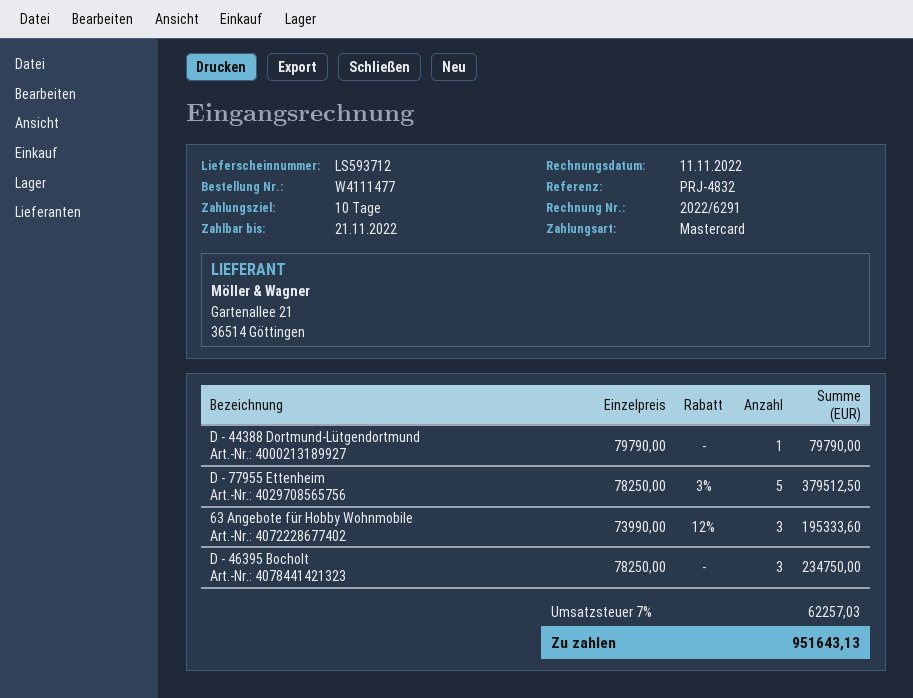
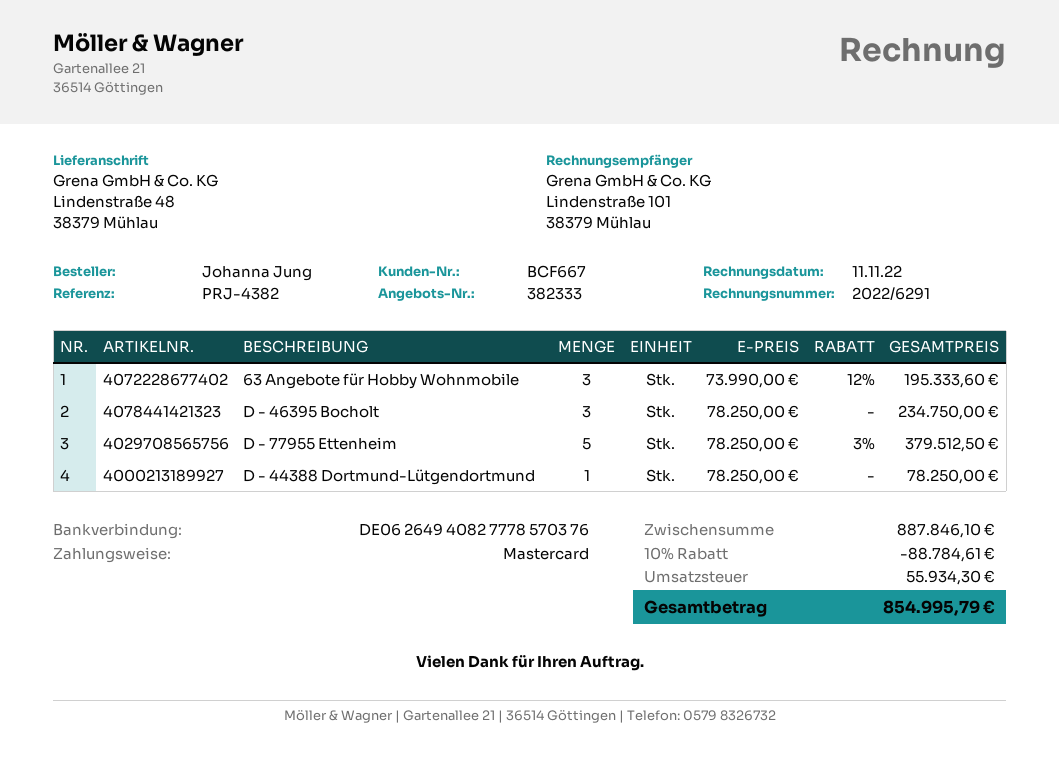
reference: PRJ-4832 -> PRJ-4382
D - 44388 Dortmund-Lütgendortmund: 1 x 79790.00 = 79790.00 -> 1 x 78250.00 = 78250.00
discount: none -> 10% = 88784.61
tax: 62257.03 -> 55934.30
total: 951643.13 -> 854995.79

